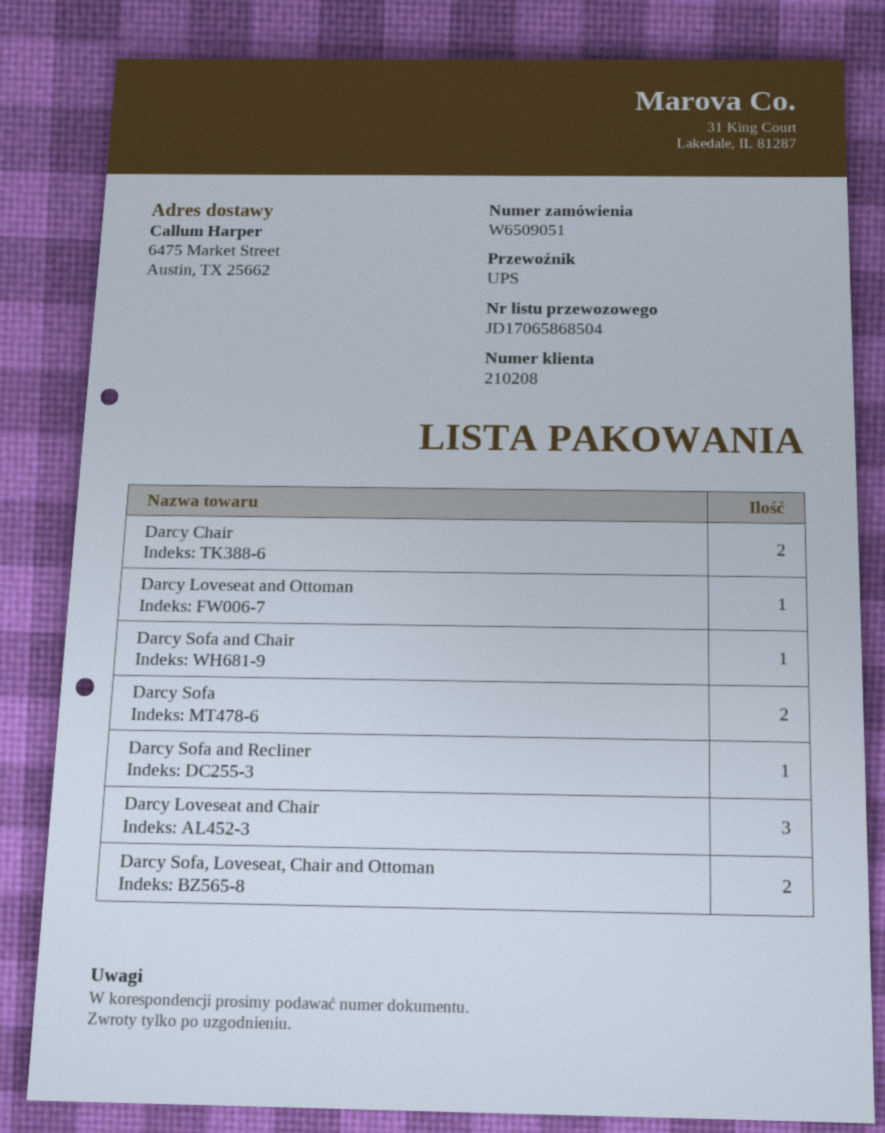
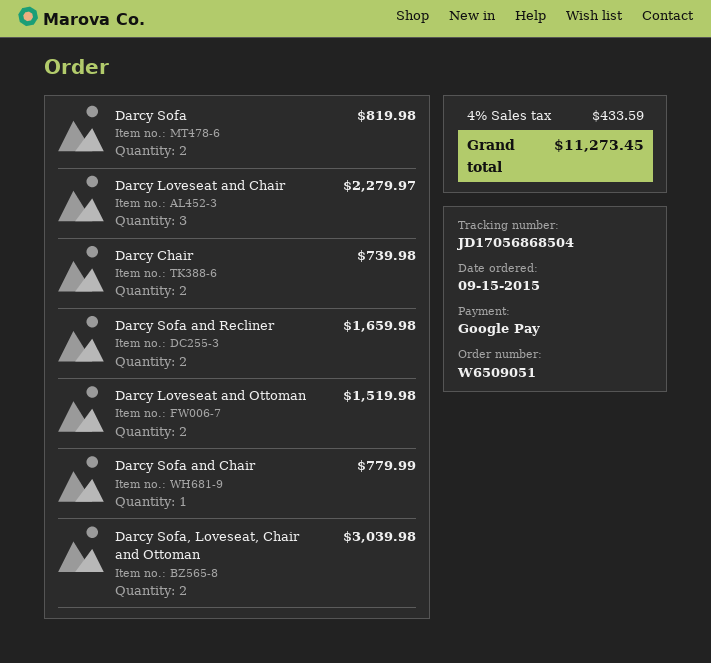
tracking number: JD17065868504 -> JD17056868504
Darcy Loveseat and Ottoman: 1 -> 2
Darcy Sofa and Recliner: 1 -> 2

